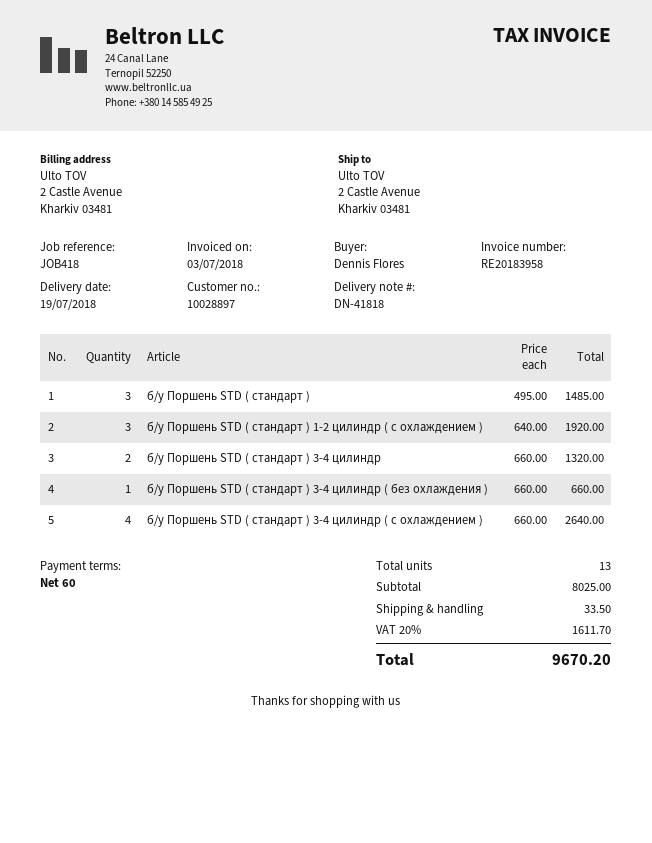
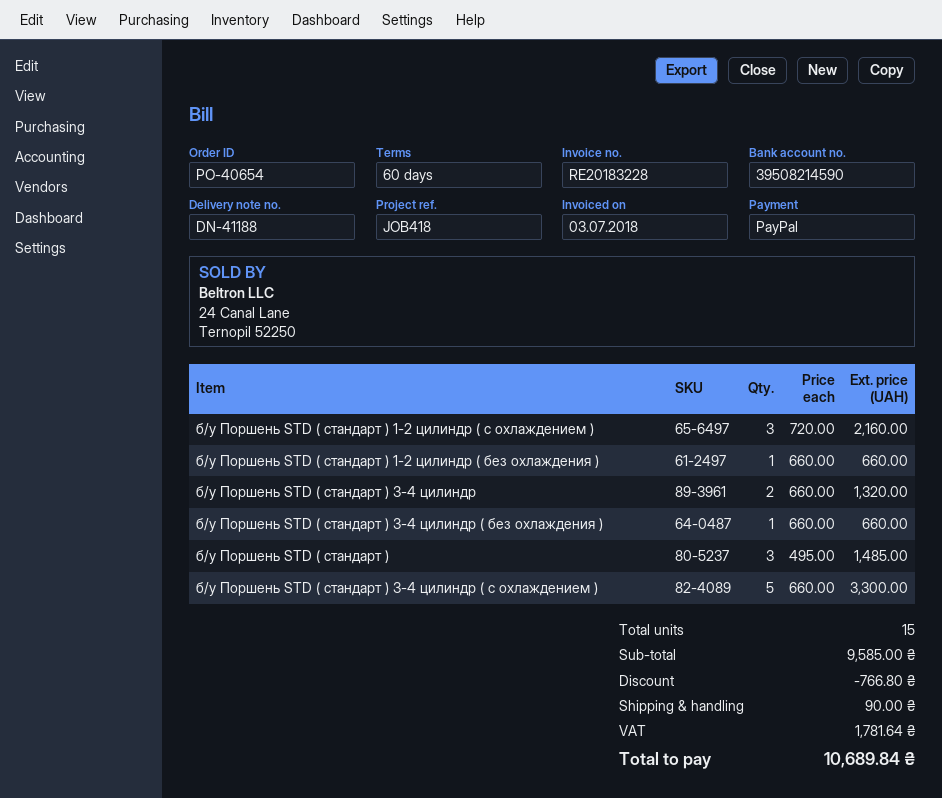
delivery note number: DN-41818 -> DN-41188
invoice number: RE20183958 -> RE20183228
б/у Поршень STD ( стандарт ) 1-2 цилиндр ( с охлаждением ): 3 x 640.00 = 1920.00 -> 3 x 720.00 = 2160.00
б/у Поршень STD ( стандарт ) 3-4 цилиндр ( с охлаждением ): 4 x 660.00 = 2640.00 -> 5 x 660.00 = 3300.00
б/у Поршень STD ( стандарт ) 1-2 цилиндр ( без охлаждения ): none -> 1 x 660.00 = 660.00
total quantity: 13 -> 15
subtotal: 8025.00 -> 9585.00
discount: none -> 766.80
shipping: 33.50 -> 90.00
tax: 1611.70 -> 1781.64
total: 9670.20 -> 10689.84

